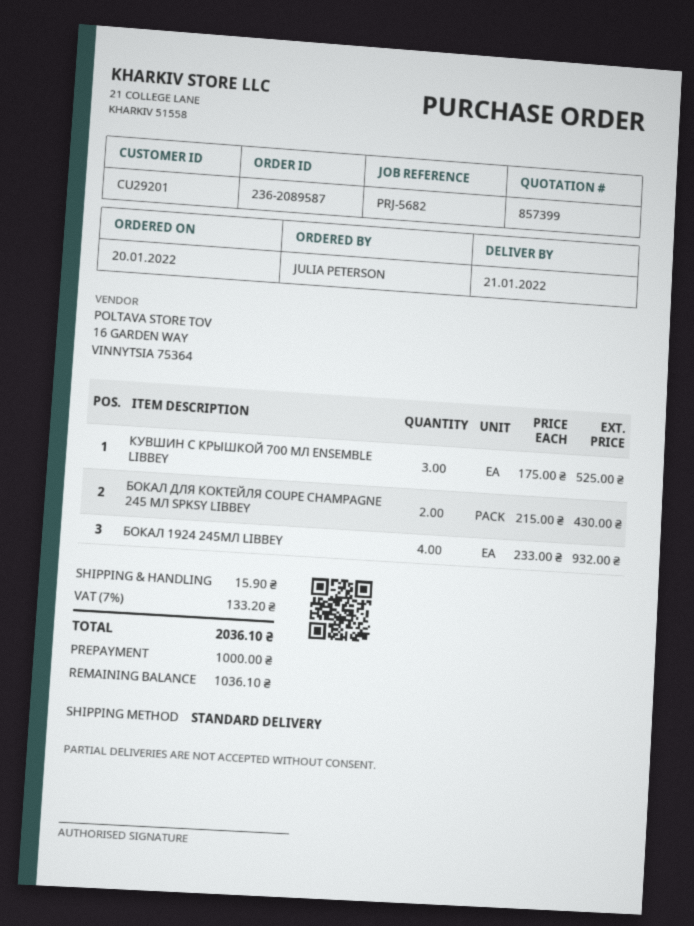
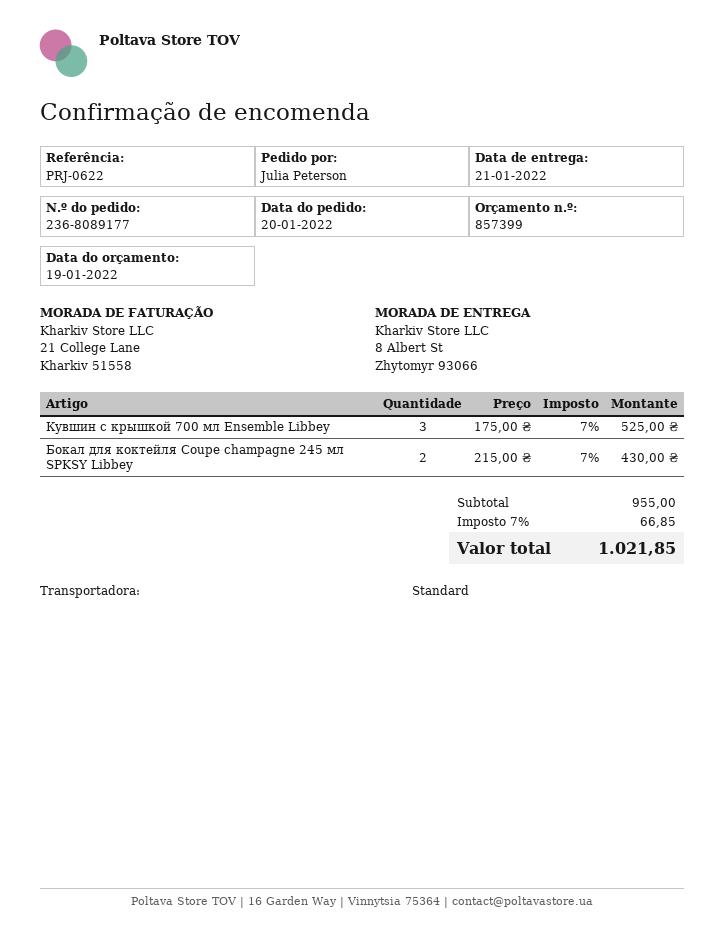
order number: 236-2089587 -> 236-8089177
reference: PRJ-5682 -> PRJ-0622
БОКАЛ 1924 245МЛ LIBBEY: 4 x 233.00 = 932.00 -> none
shipping: 15.90 -> none
tax: 7% = 133.20 -> 7% = 66.85
total: 2036.10 -> 1021.85

